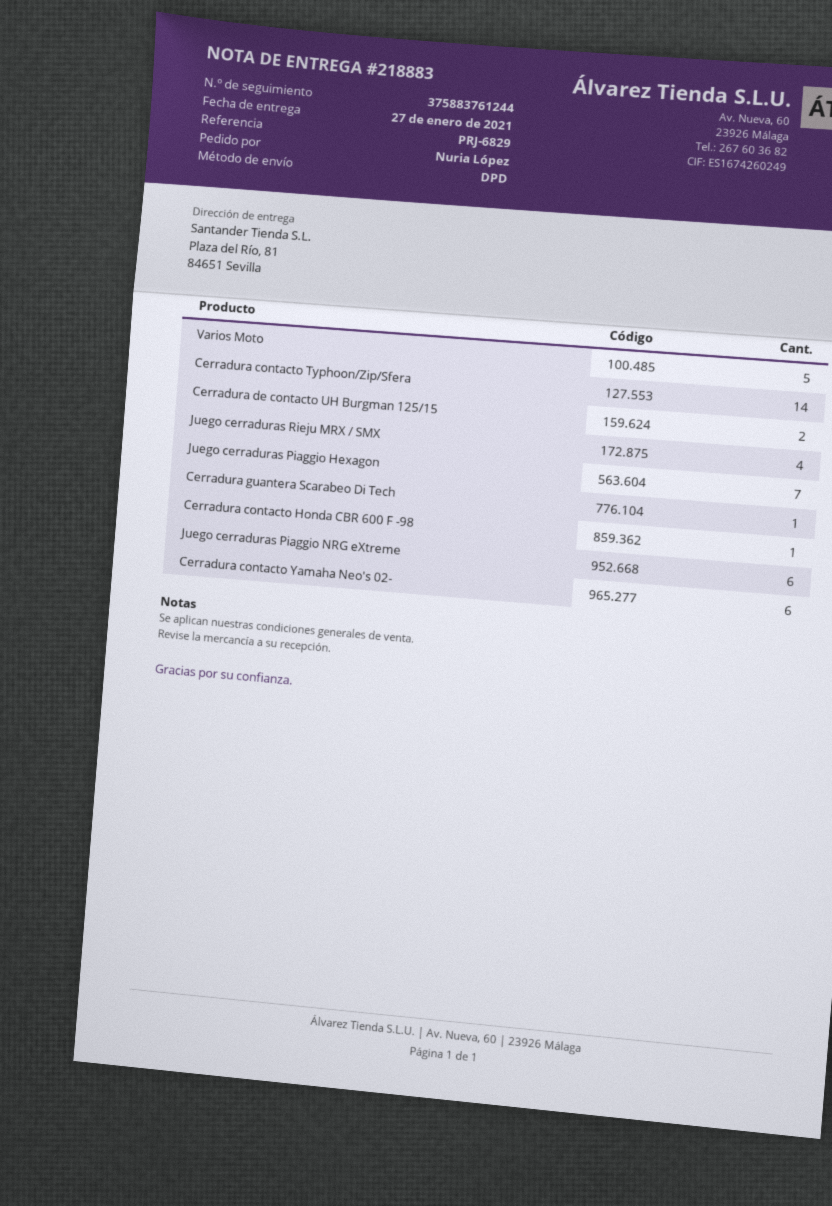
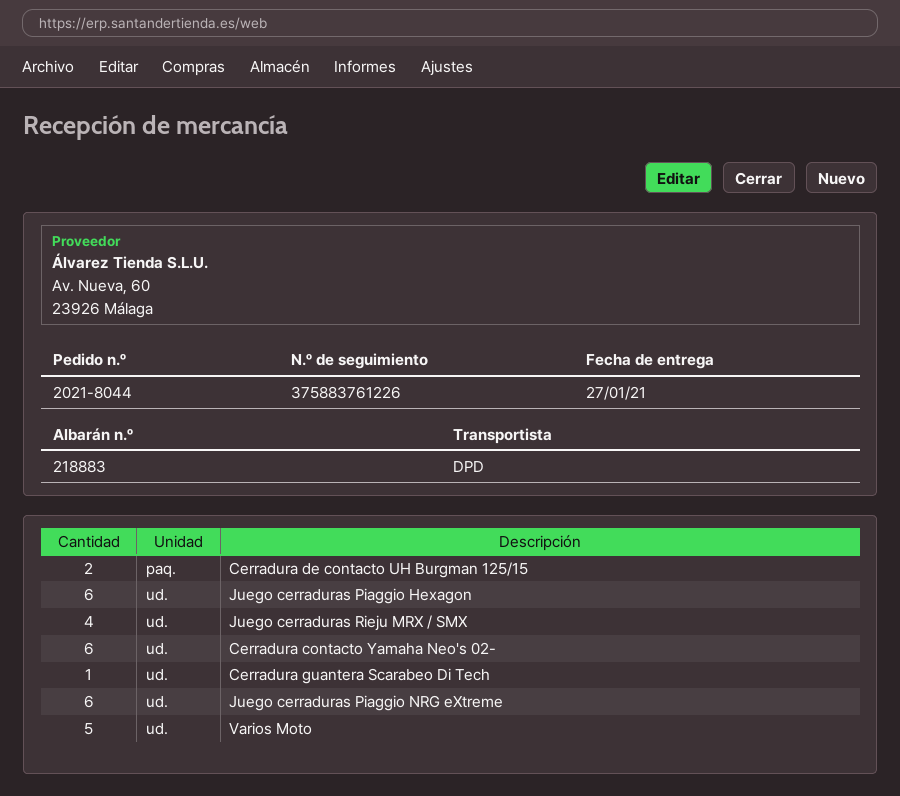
tracking number: 375883761244 -> 375883761226
Cerradura contacto Typhoon/Zip/Sfera: 14 -> none
Juego cerraduras Piaggio Hexagon: 7 -> 6
Cerradura contacto Honda CBR 600 F -98: 1 -> none

